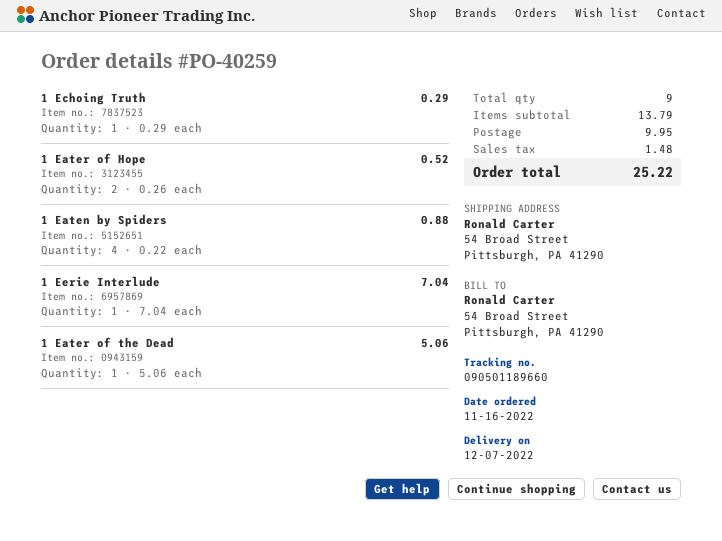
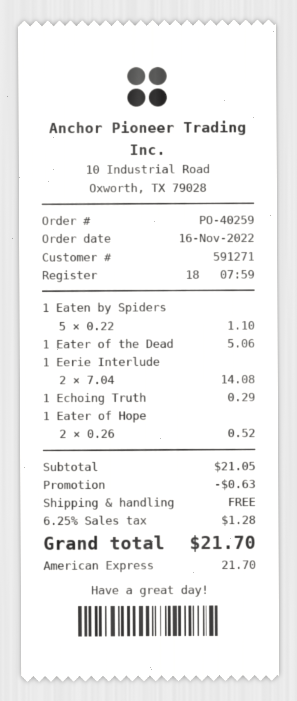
1 Eaten by Spiders: 4 x 0.22 = 0.88 -> 5 x 0.22 = 1.10
1 Eerie Interlude: 1 x 7.04 = 7.04 -> 2 x 7.04 = 14.08
subtotal: 13.79 -> 21.05
discount: none -> 0.63
shipping: 9.95 -> 0.00
tax: 1.48 -> 1.28
total: 25.22 -> 21.70

